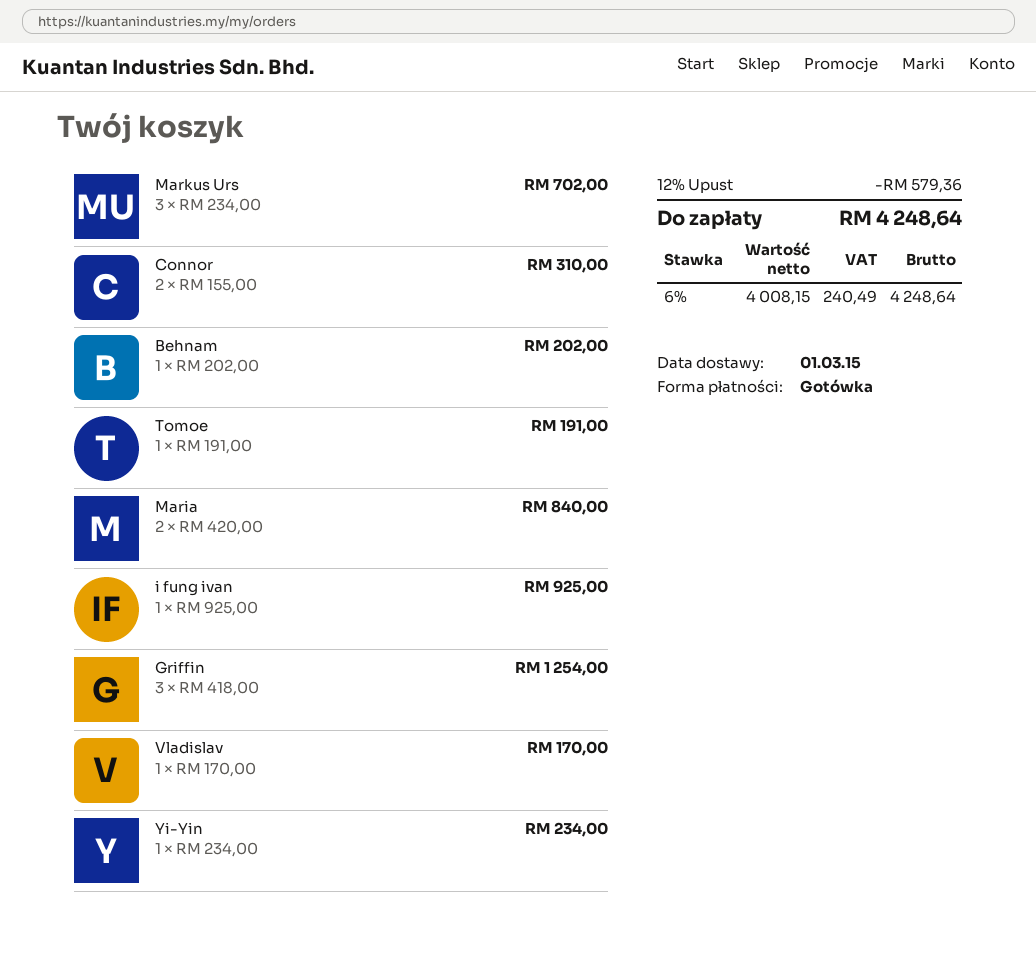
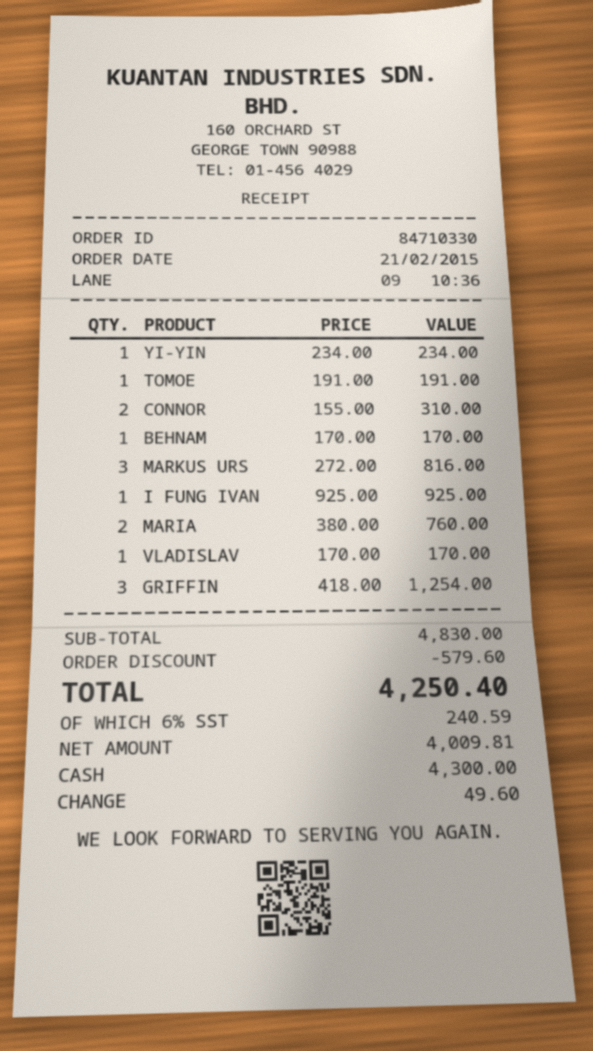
Markus Urs: 3 x 234.00 = 702.00 -> 3 x 272.00 = 816.00
Behnam: 1 x 202.00 = 202.00 -> 1 x 170.00 = 170.00
Maria: 2 x 420.00 = 840.00 -> 2 x 380.00 = 760.00
discount: 579.36 -> 579.60
net: 4008.15 -> 4009.81
tax: 6% = 240.49 -> 6% = 240.59
total: 4248.64 -> 4250.40

